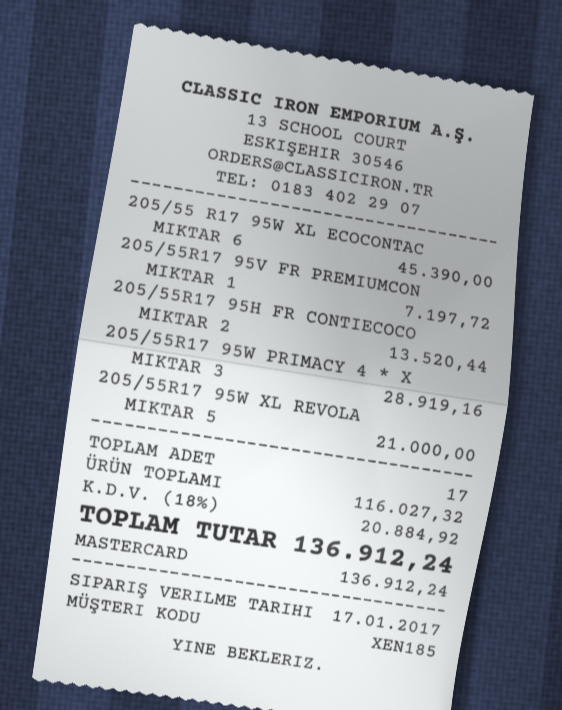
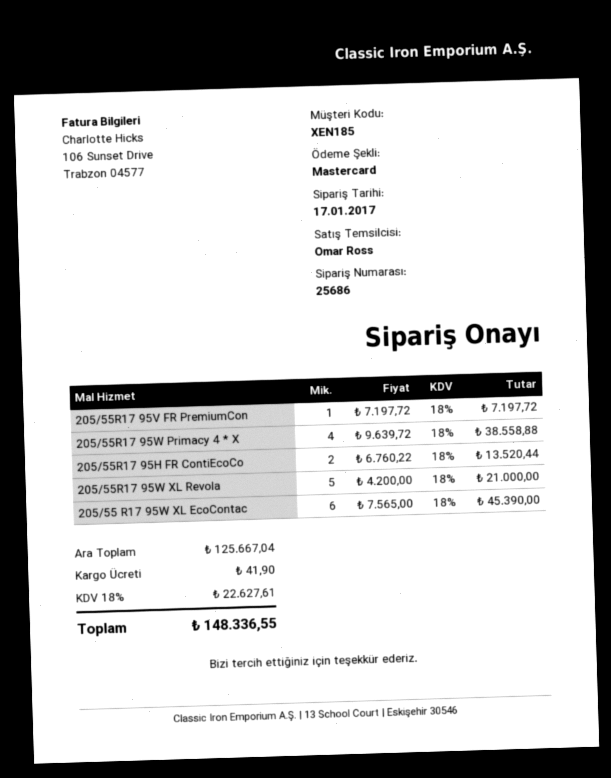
205/55R17 95W PRIMACY 4 * X: 3 for 28919.16 -> 4 for 38558.88
subtotal: 116027.32 -> 125667.04
shipping: none -> 41.90
tax: 18% = 20884.92 -> 18% = 22627.61
total: 136912.24 -> 148336.55

